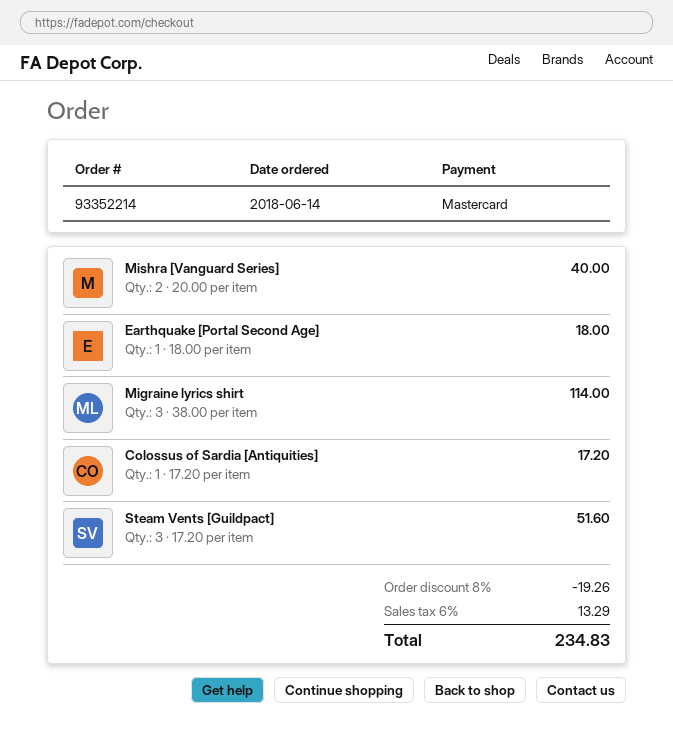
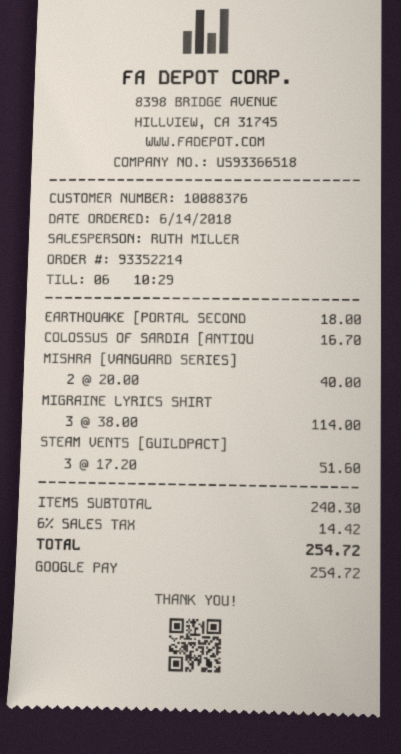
payment method: Mastercard -> Google Pay
Colossus of Sardia [Antiquities]: 1 x 17.20 = 17.20 -> 1 x 16.70 = 16.70
discount: 8% = 19.26 -> none
tax: 6% = 13.29 -> 6% = 14.42
total: 234.83 -> 254.72

